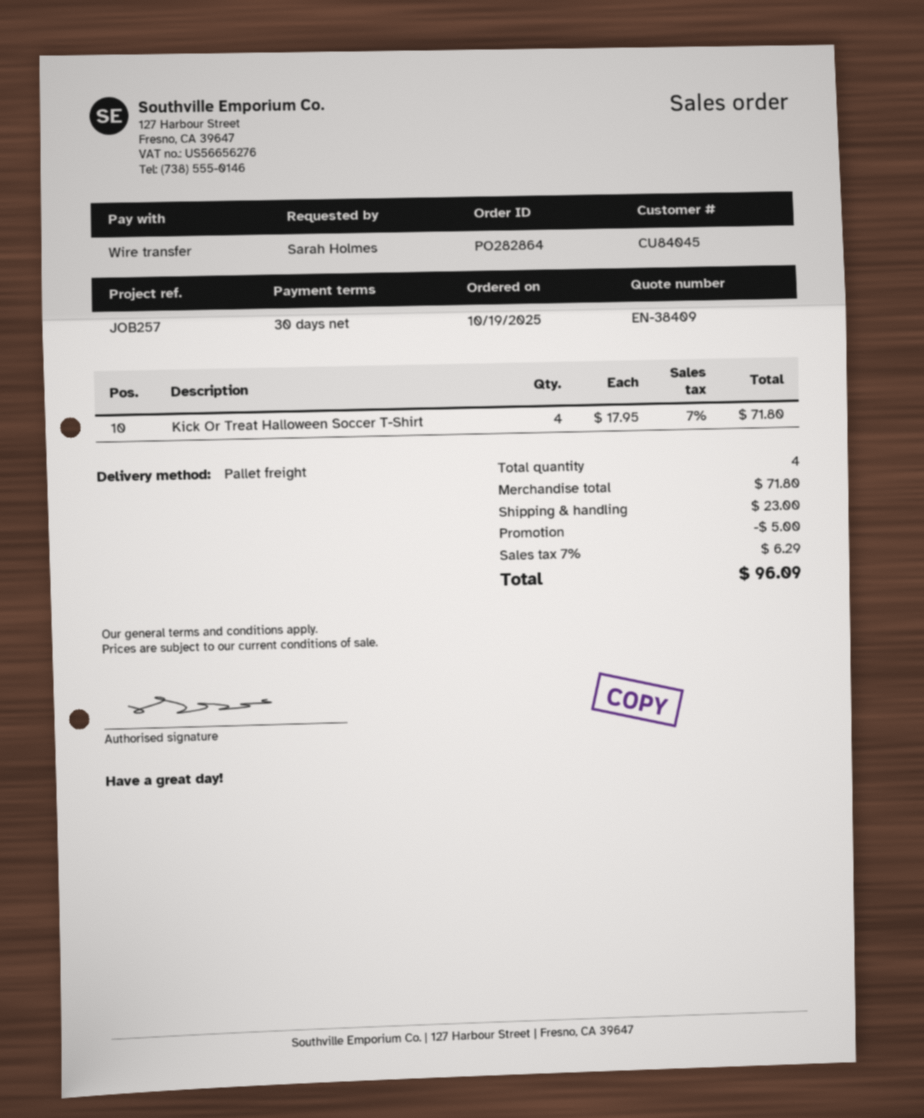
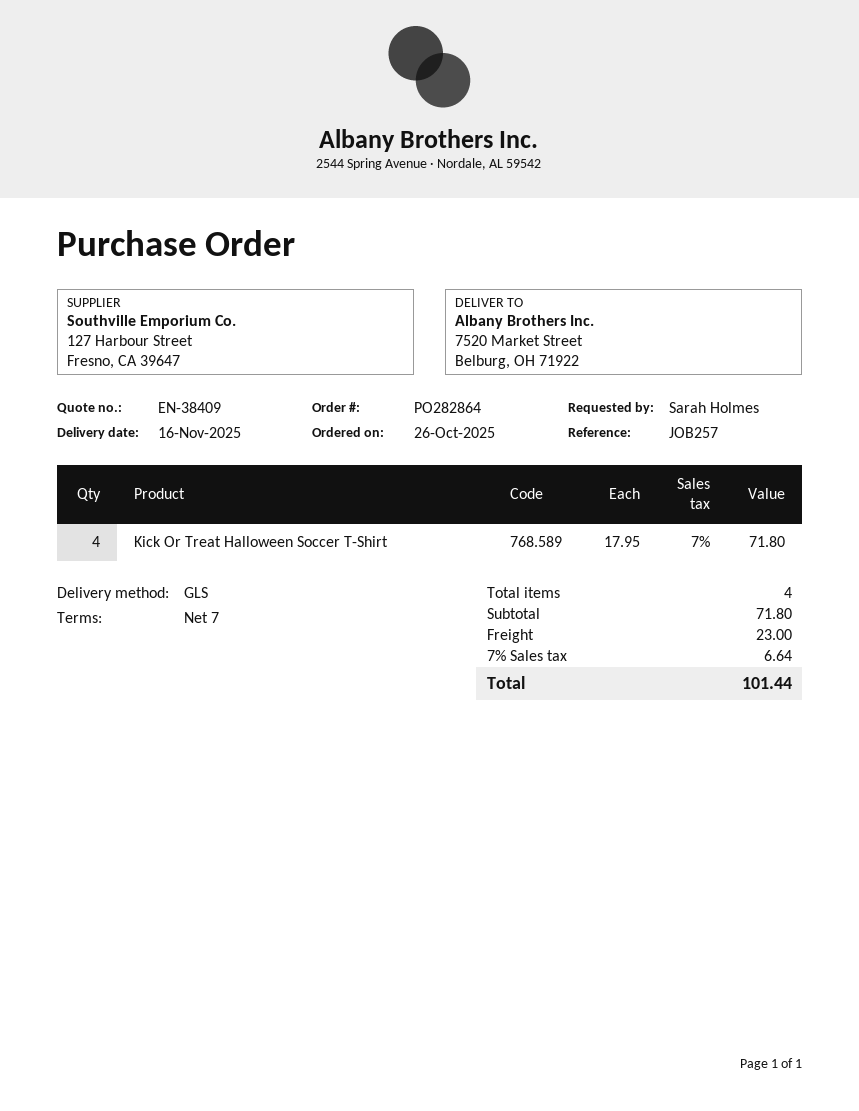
order date: 2025-10-19 -> 2025-10-26
payment terms: 30 days -> 7 days
shipping method: pallet freight -> GLS
discount: 5.00 -> none
tax: 7% = 6.29 -> 7% = 6.64
total: 96.09 -> 101.44

